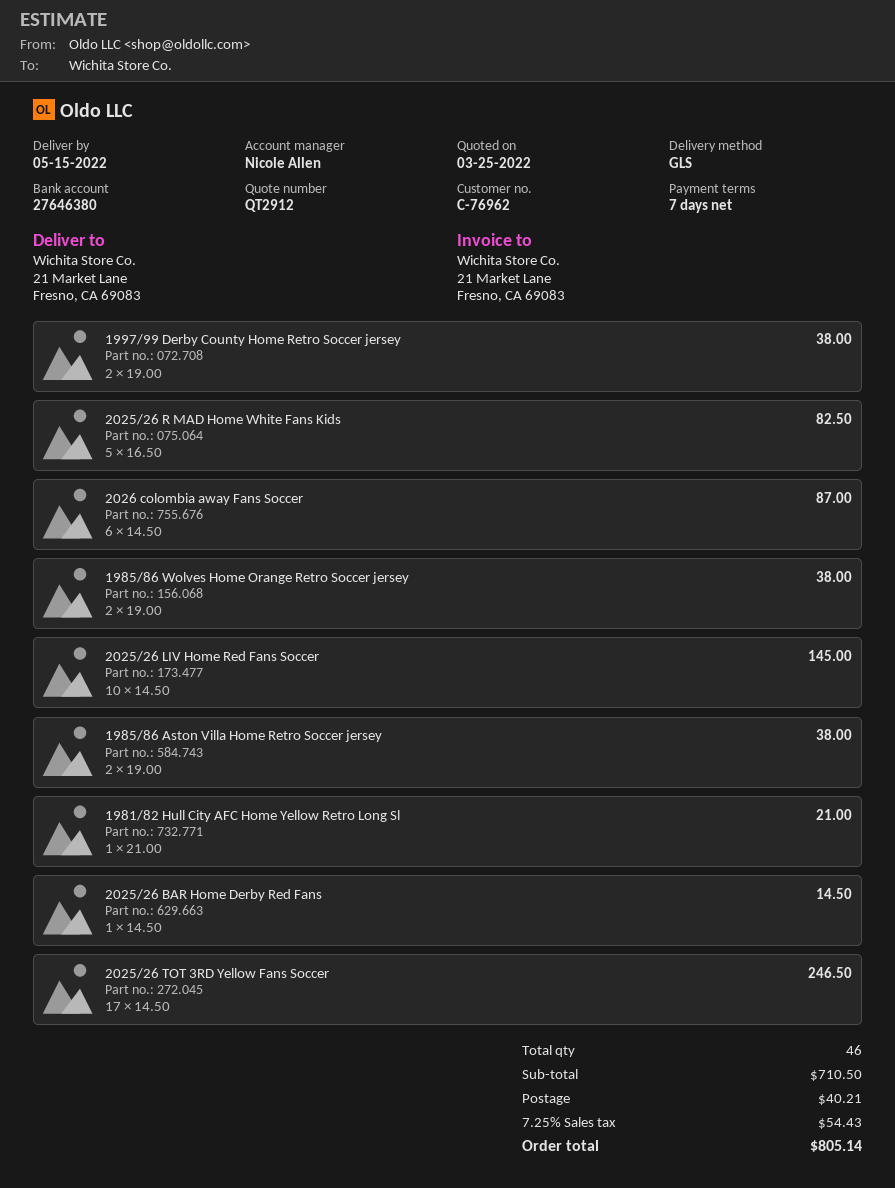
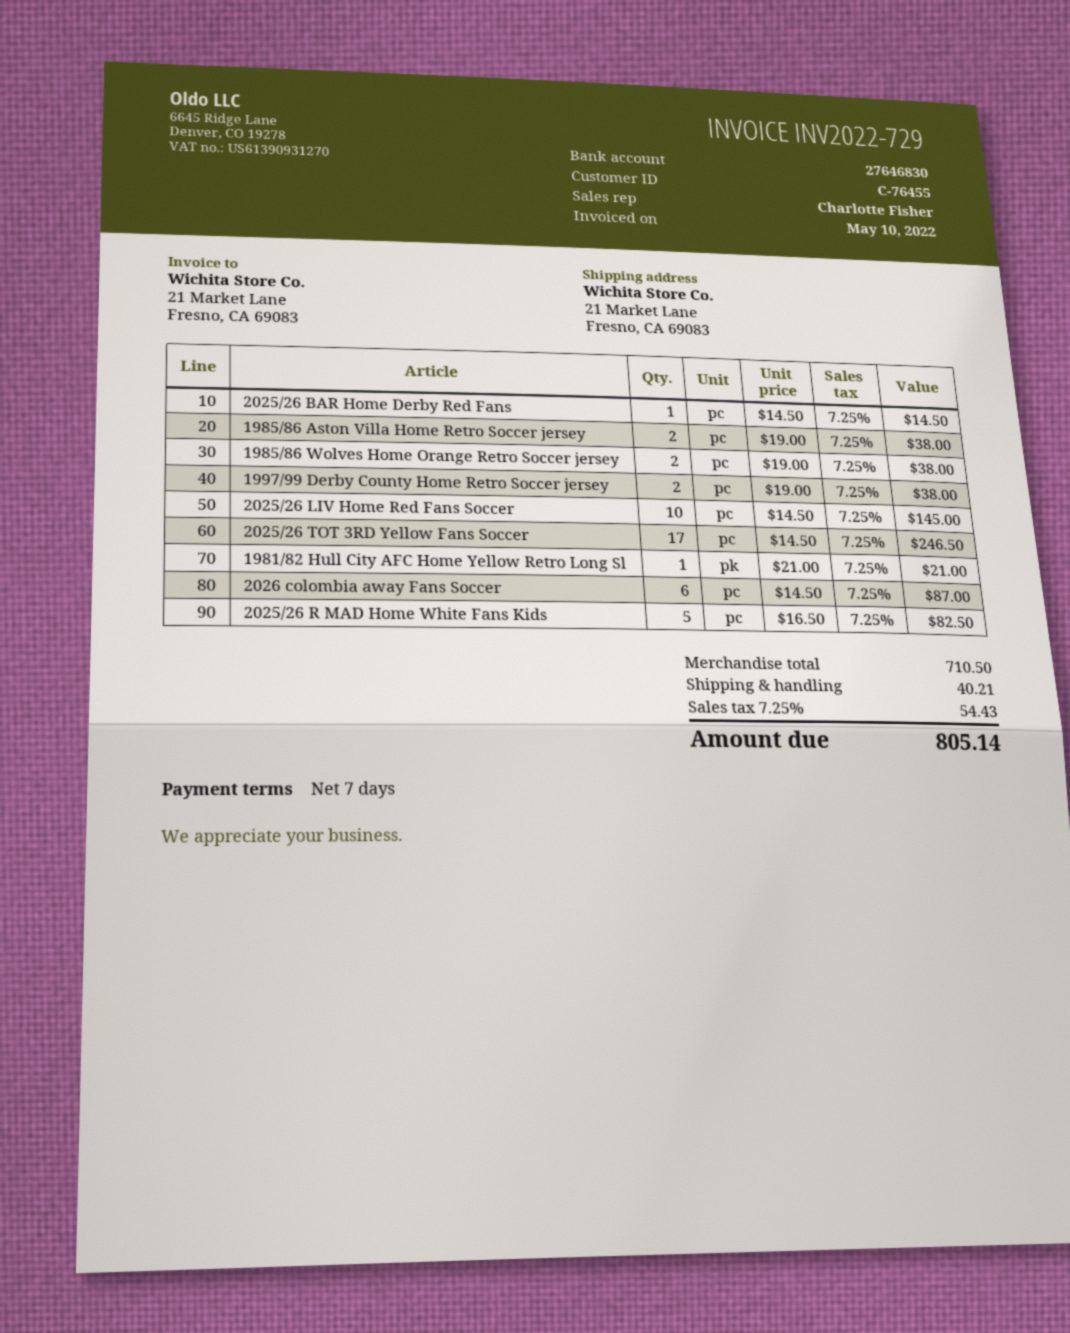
customer number: C-76962 -> C-76455
sales rep: Nicole Allen -> Charlotte Fisher
bank account: 27646380 -> 27646830

